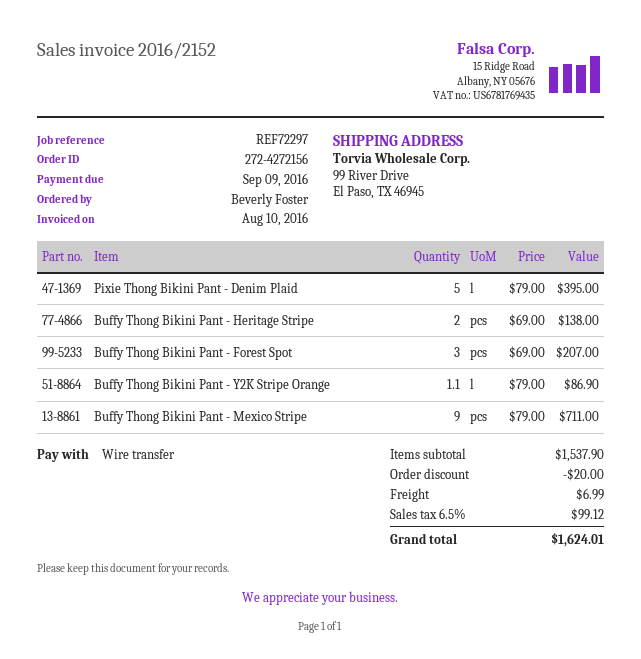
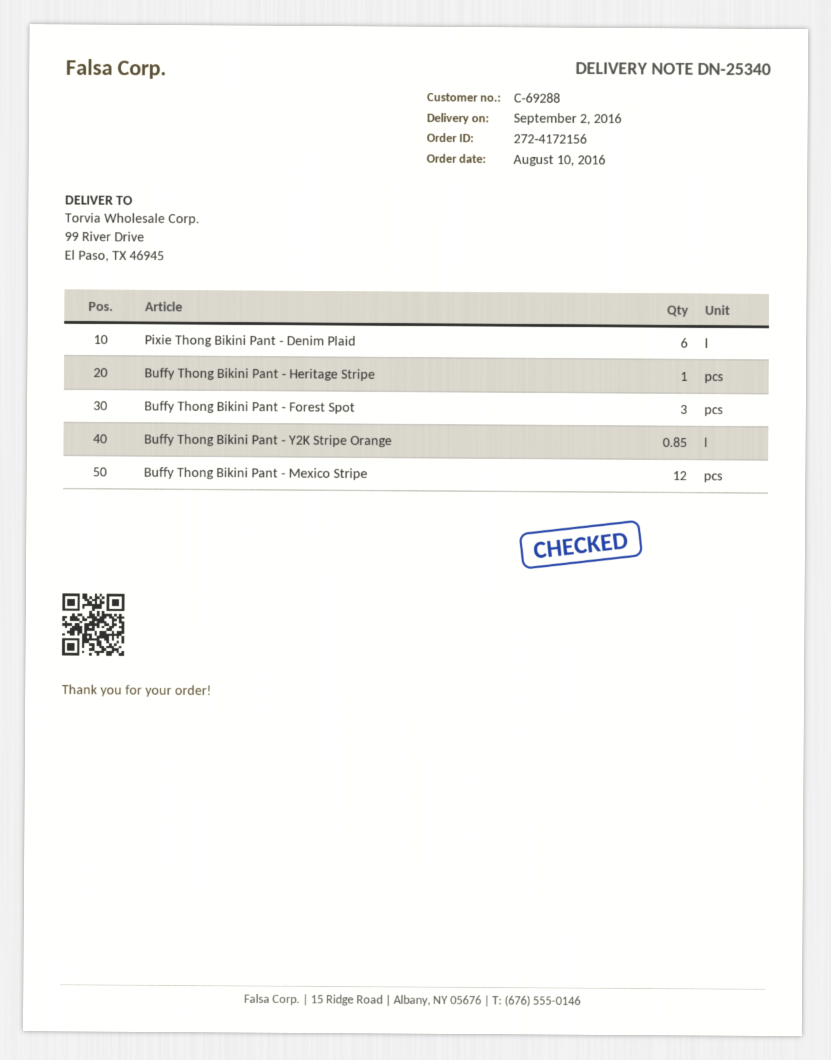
order number: 272-4272156 -> 272-4172156
Pixie Thong Bikini Pant - Denim Plaid: 5 -> 6
Buffy Thong Bikini Pant - Heritage Stripe: 2 -> 1
Buffy Thong Bikini Pant - Y2K Stripe Orange: 1.1 -> 0.85
Buffy Thong Bikini Pant - Mexico Stripe: 9 -> 12

